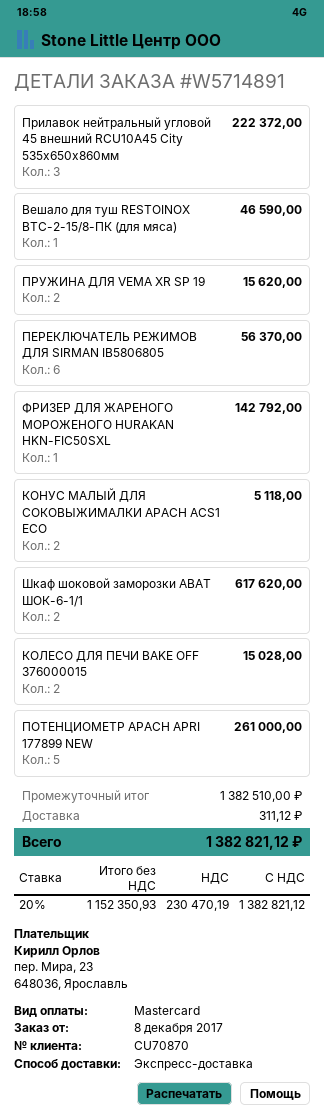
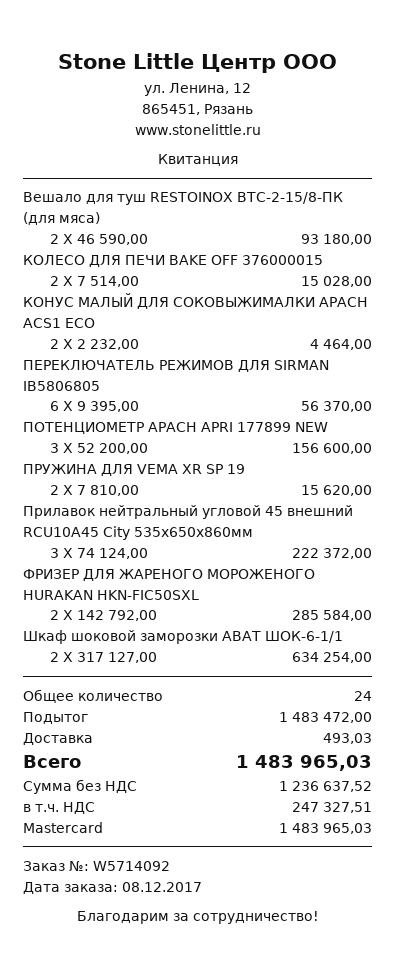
order number: W5714891 -> W5714092
Вешало для туш RESTOINOX ВТС-2-15/8-ПК (для мяса): 1 for 46590.00 -> 2 for 93180.00
ФРИЗЕР ДЛЯ ЖАРЕНОГО МОРОЖЕНОГО HURAKAN HKN-FIC50SXL: 1 for 142792.00 -> 2 for 285584.00
КОНУС МАЛЫЙ ДЛЯ СОКОВЫЖИМАЛКИ APACH ACS1 ECO: 2 for 5118.00 -> 2 for 4464.00
Шкаф шоковой заморозки ABAT ШОК-6-1/1: 2 for 617620.00 -> 2 for 634254.00
ПОТЕНЦИОМЕТР APACH APRI 177899 NEW: 5 for 261000.00 -> 3 for 156600.00
subtotal: 1382510.00 -> 1483472.00
shipping: 311.12 -> 493.03
net: 1152350.93 -> 1236637.52
tax: 230470.19 -> 247327.51
total: 1382821.12 -> 1483965.03

